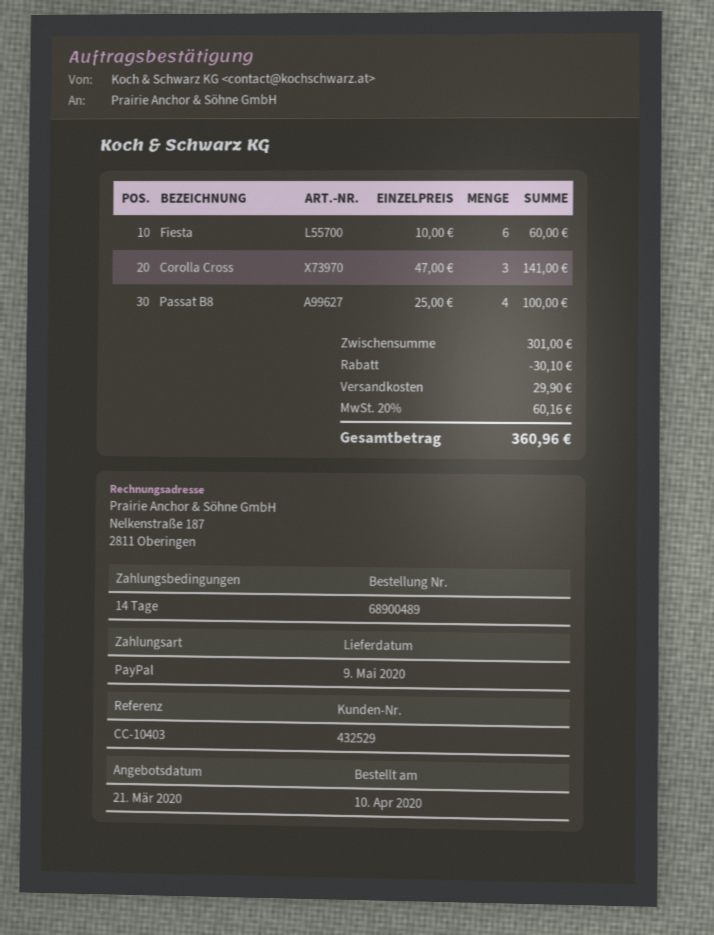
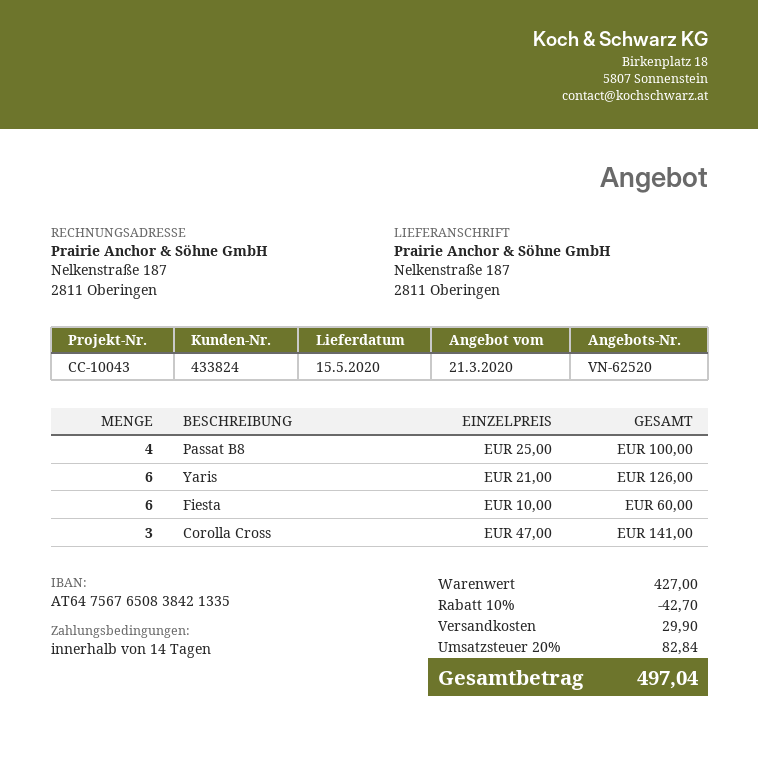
delivery date: 2020-05-09 -> 2020-05-15
customer number: 432529 -> 433824
reference: CC-10403 -> CC-10043
Yaris: none -> 6 x 21.00 = 126.00
subtotal: 301.00 -> 427.00
discount: 30.10 -> 42.70
tax: 20% = 60.16 -> 20% = 82.84
total: 360.96 -> 497.04

